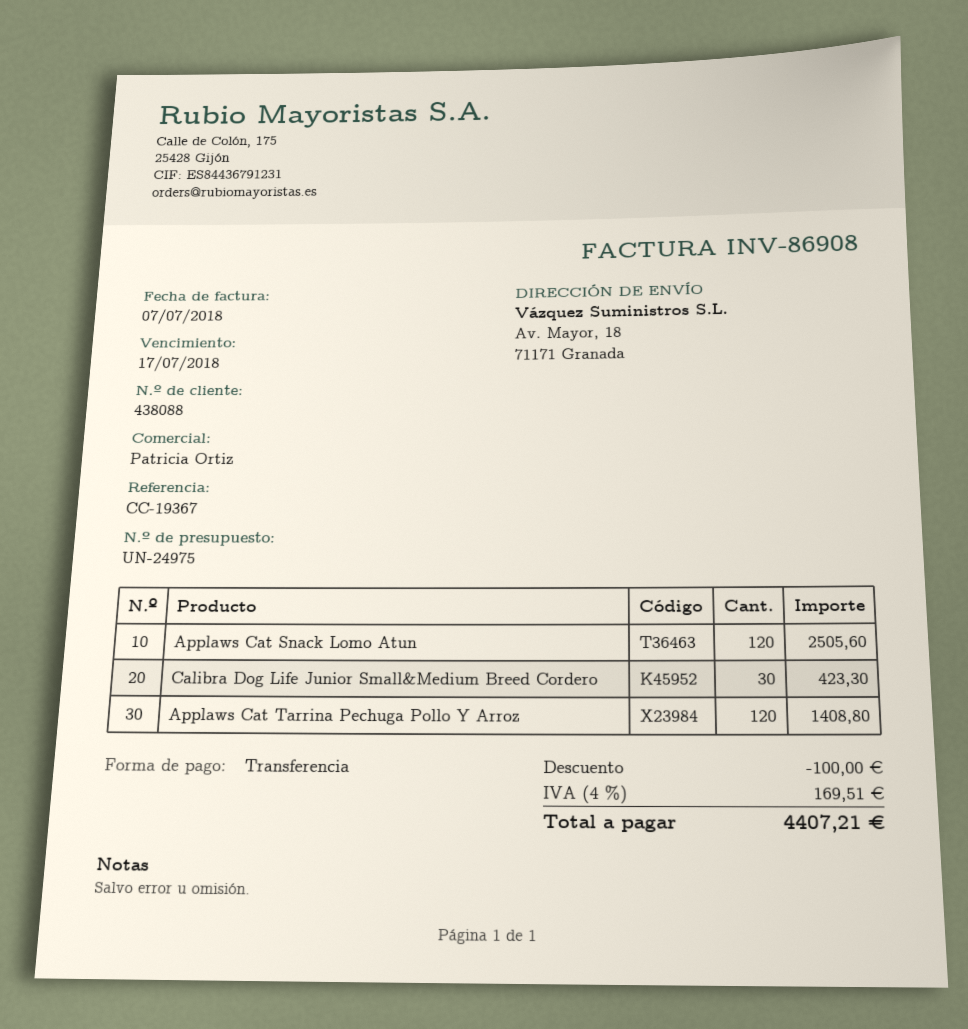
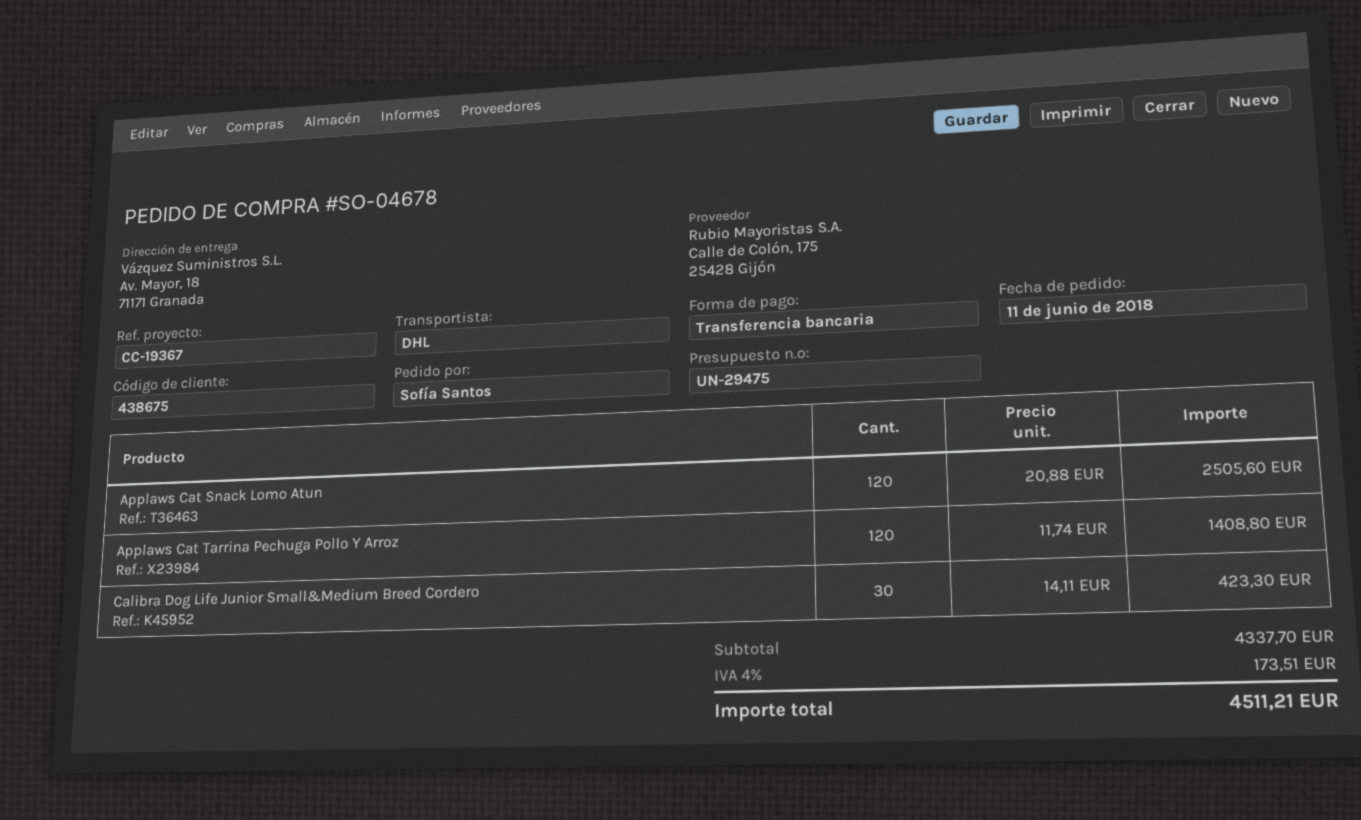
quote number: UN-24975 -> UN-29475
customer number: 438088 -> 438675
discount: 100.00 -> none
tax: 4% = 169.51 -> 4% = 173.51
total: 4407.21 -> 4511.21

